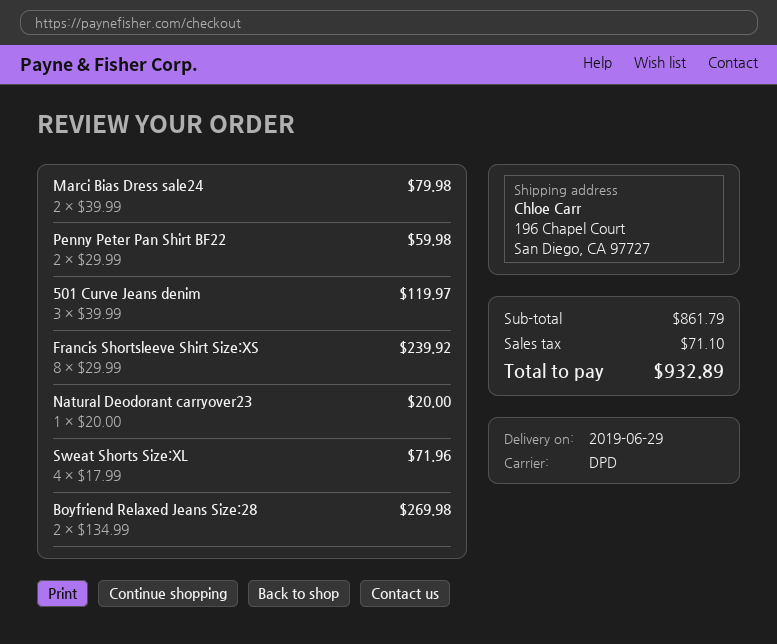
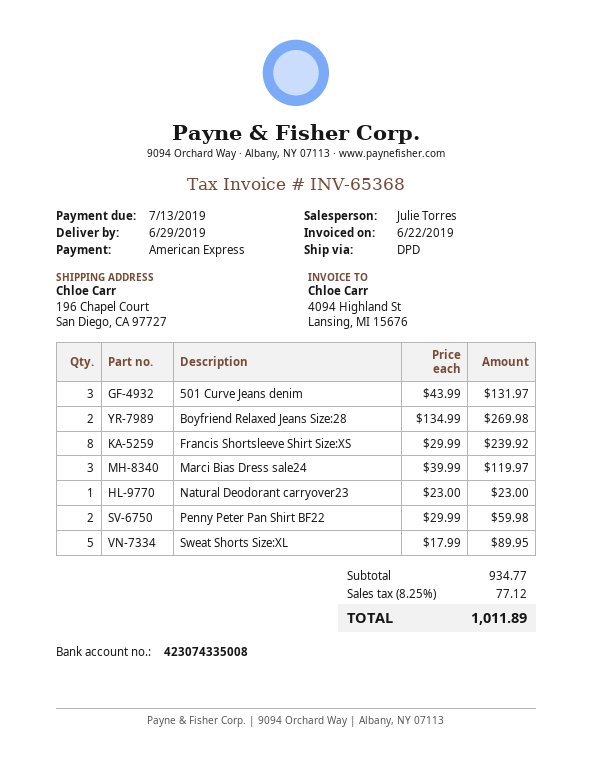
Marci Bias Dress sale24: 2 x 39.99 = 79.98 -> 3 x 39.99 = 119.97
501 Curve Jeans denim: 3 x 39.99 = 119.97 -> 3 x 43.99 = 131.97
Natural Deodorant carryover23: 1 x 20.00 = 20.00 -> 1 x 23.00 = 23.00
Sweat Shorts Size:XL: 4 x 17.99 = 71.96 -> 5 x 17.99 = 89.95
subtotal: 861.79 -> 934.77
tax: 71.10 -> 77.12
total: 932.89 -> 1011.89

